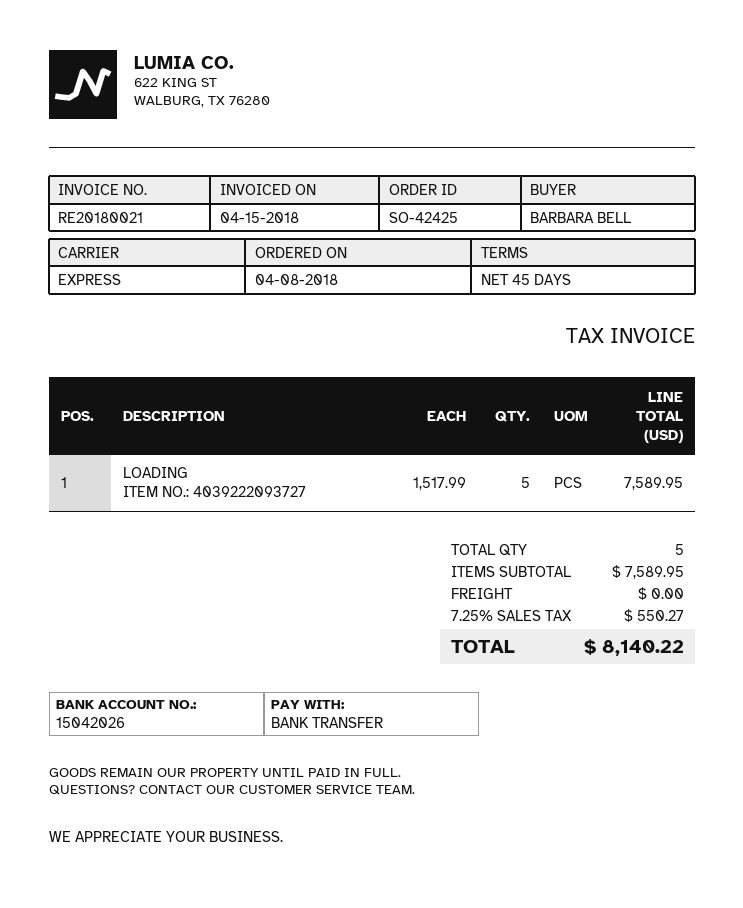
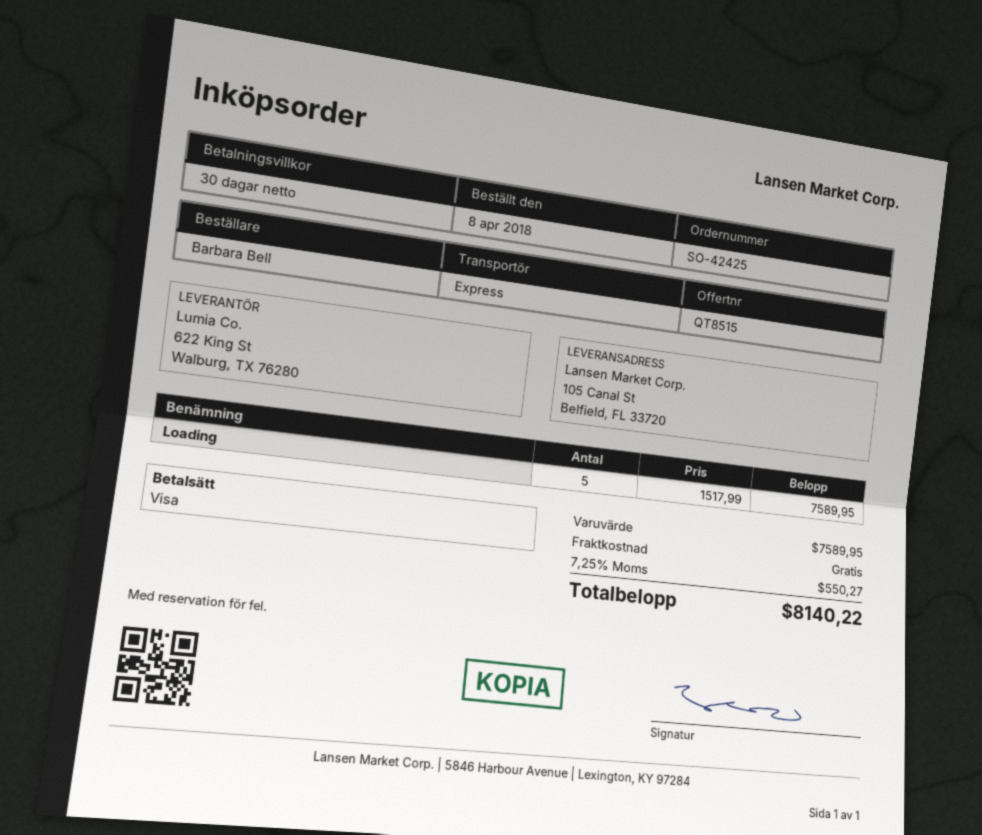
payment terms: 45 days -> 30 days
payment method: bank transfer -> Visa

